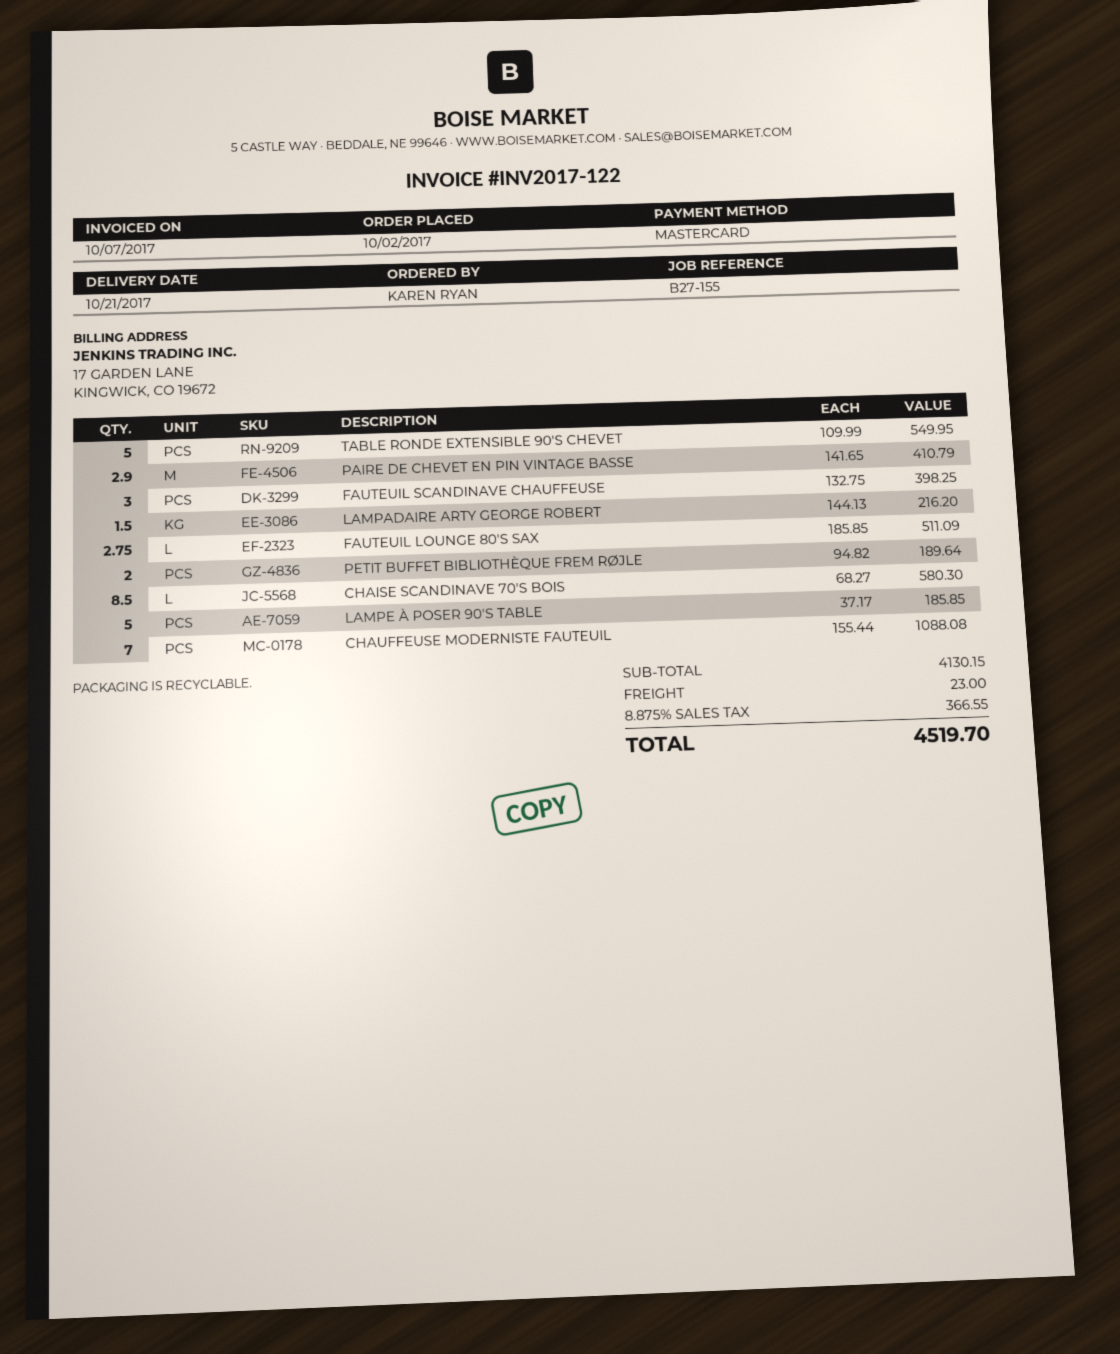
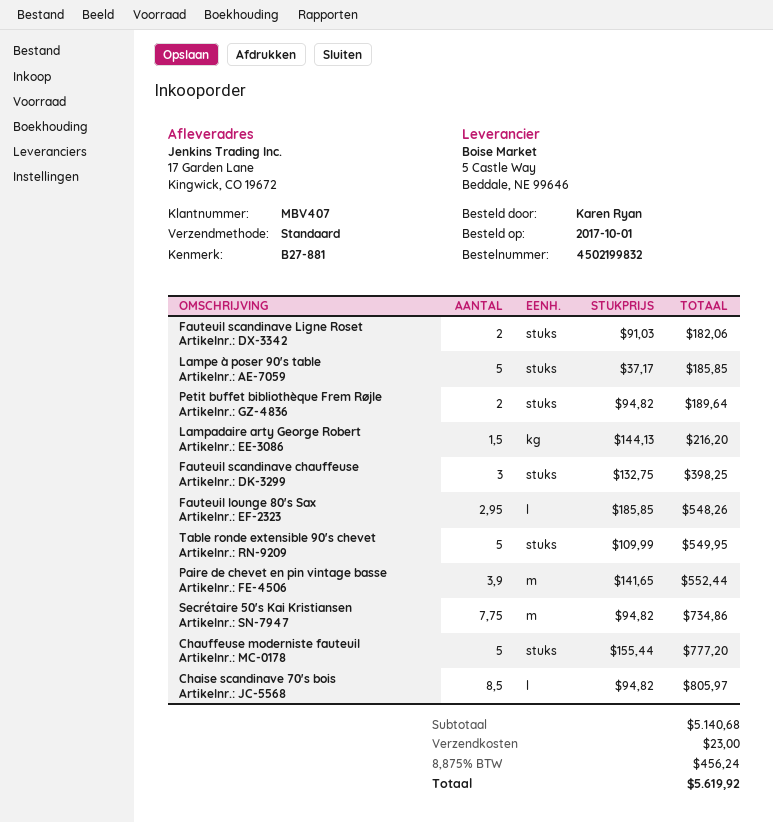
order date: 2017-10-02 -> 2017-10-01
reference: B27-155 -> B27-881
PAIRE DE CHEVET EN PIN VINTAGE BASSE: 2.9 x 141.65 = 410.79 -> 3.9 x 141.65 = 552.44
FAUTEUIL LOUNGE 80'S SAX: 2.75 x 185.85 = 511.09 -> 2.95 x 185.85 = 548.26
CHAISE SCANDINAVE 70'S BOIS: 8.5 x 68.27 = 580.30 -> 8.5 x 94.82 = 805.97
CHAUFFEUSE MODERNISTE FAUTEUIL: 7 x 155.44 = 1088.08 -> 5 x 155.44 = 777.20
Fauteuil scandinave Ligne Roset: none -> 2 x 91.03 = 182.06
Secrétaire 50's Kai Kristiansen: none -> 7.75 x 94.82 = 734.86
subtotal: 4130.15 -> 5140.68
tax: 8.875% = 366.55 -> 8.875% = 456.24
total: 4519.70 -> 5619.92

